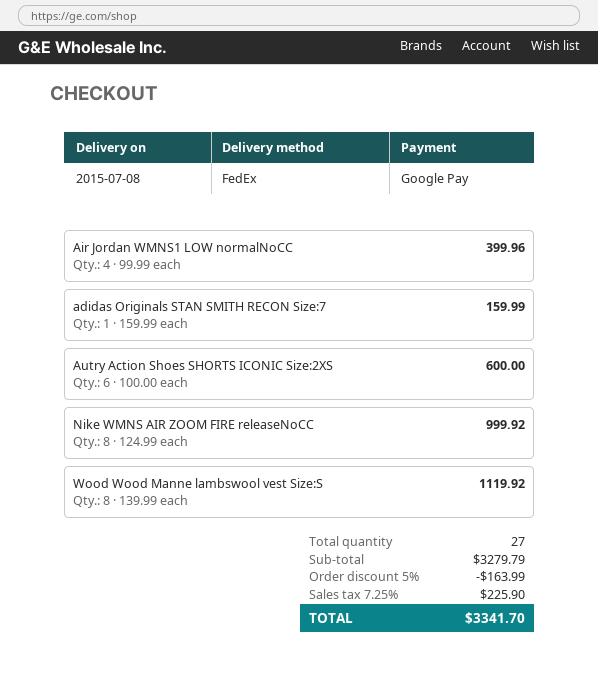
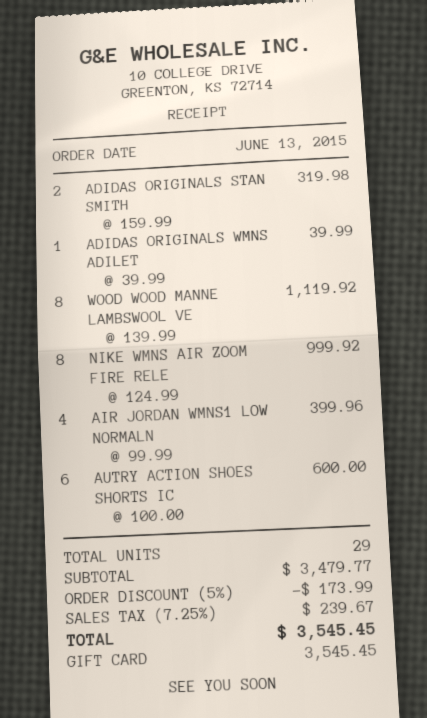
payment method: Google Pay -> gift card
adidas Originals STAN SMITH RECON Size:7: 1 x 159.99 = 159.99 -> 2 x 159.99 = 319.98
ADIDAS ORIGINALS WMNS ADILET: none -> 1 x 39.99 = 39.99
total quantity: 27 -> 29
subtotal: 3279.79 -> 3479.77
discount: 5% = 163.99 -> 5% = 173.99
tax: 7.25% = 225.90 -> 7.25% = 239.67
total: 3341.70 -> 3545.45

